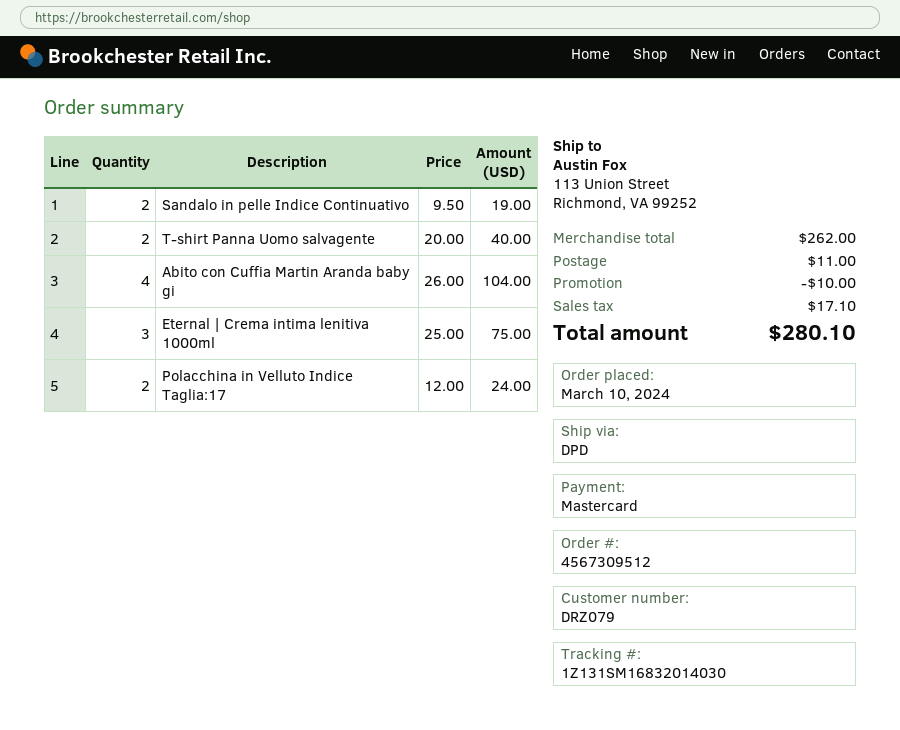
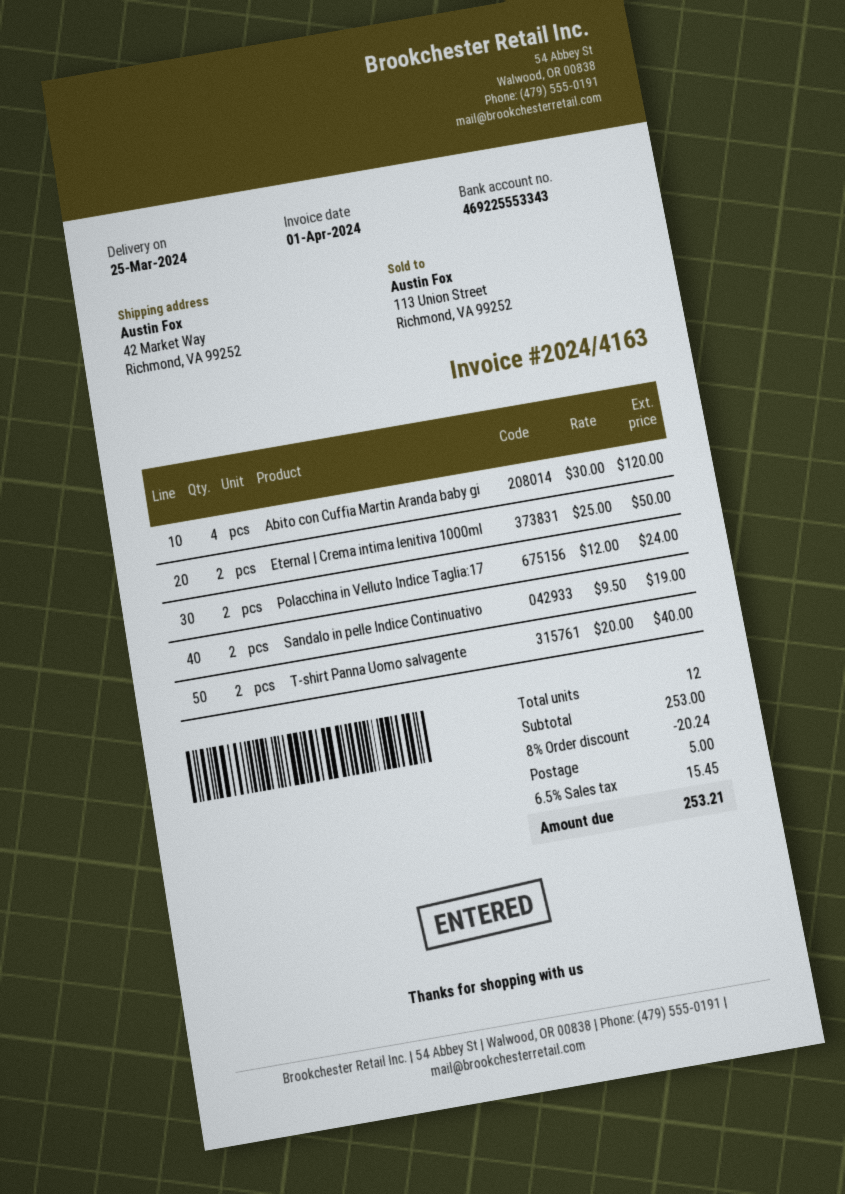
ship to: 113 Union Street, Richmond, VA 99252 -> 42 Market Way, Richmond, VA 99252
Abito con Cuffia Martin Aranda baby gi: 4 x 26.00 = 104.00 -> 4 x 30.00 = 120.00
Eternal | Crema intima lenitiva 1000ml: 3 x 25.00 = 75.00 -> 2 x 25.00 = 50.00
subtotal: 262.00 -> 253.00
discount: 10.00 -> 20.24
shipping: 11.00 -> 5.00
tax: 17.10 -> 15.45
total: 280.10 -> 253.21

